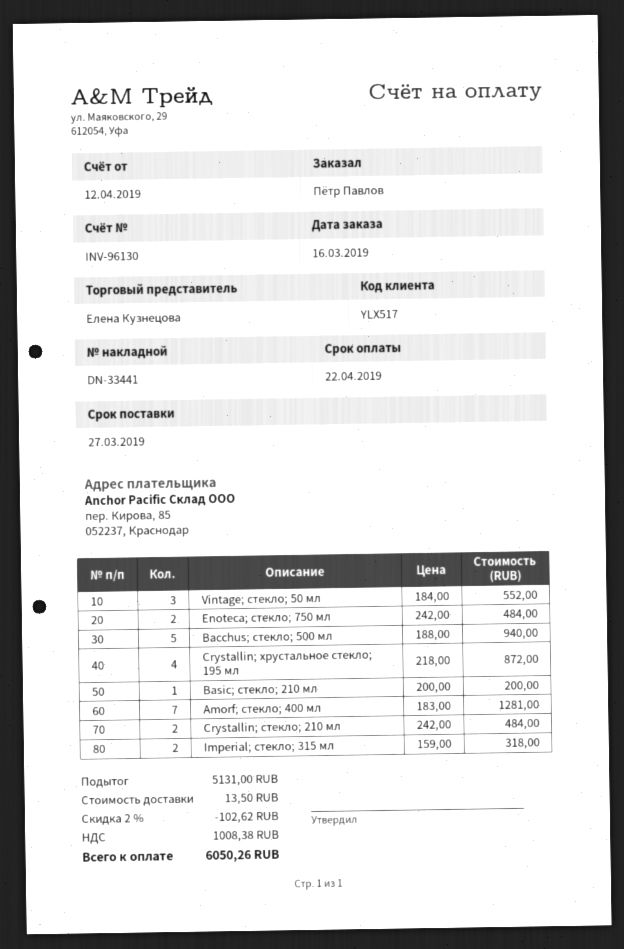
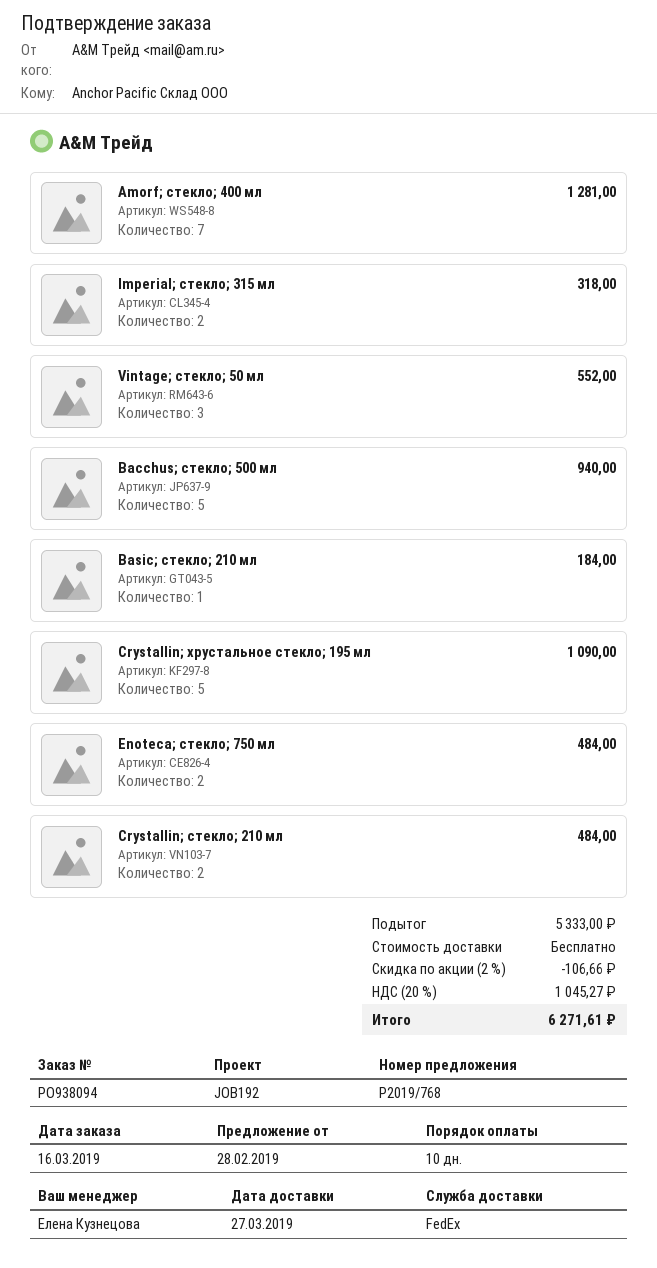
Crystallin; хрустальное стекло; 195 мл: 4 for 872.00 -> 5 for 1090.00
Basic; стекло; 210 мл: 1 for 200.00 -> 1 for 184.00
subtotal: 5131.00 -> 5333.00
discount: 2% = 102.62 -> 2% = 106.66
shipping: 13.50 -> 0.00
tax: 1008.38 -> 1045.27
total: 6050.26 -> 6271.61

